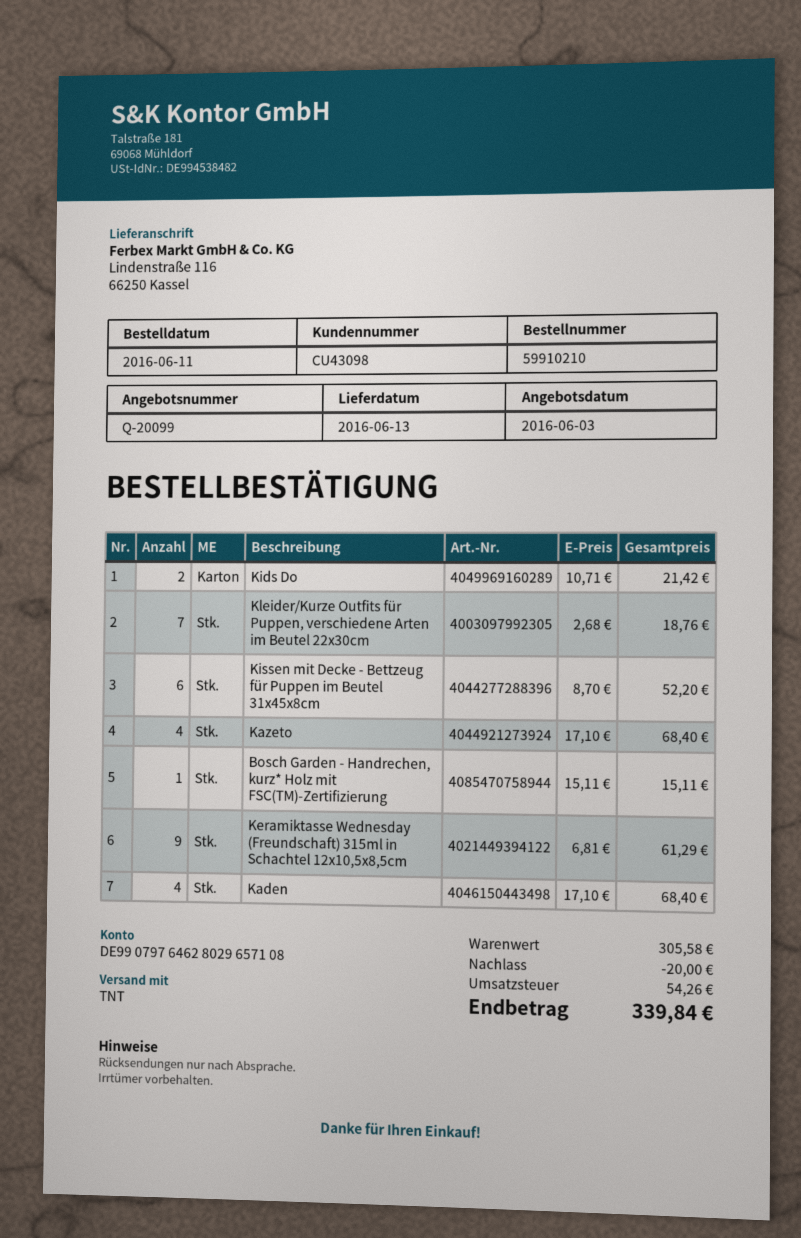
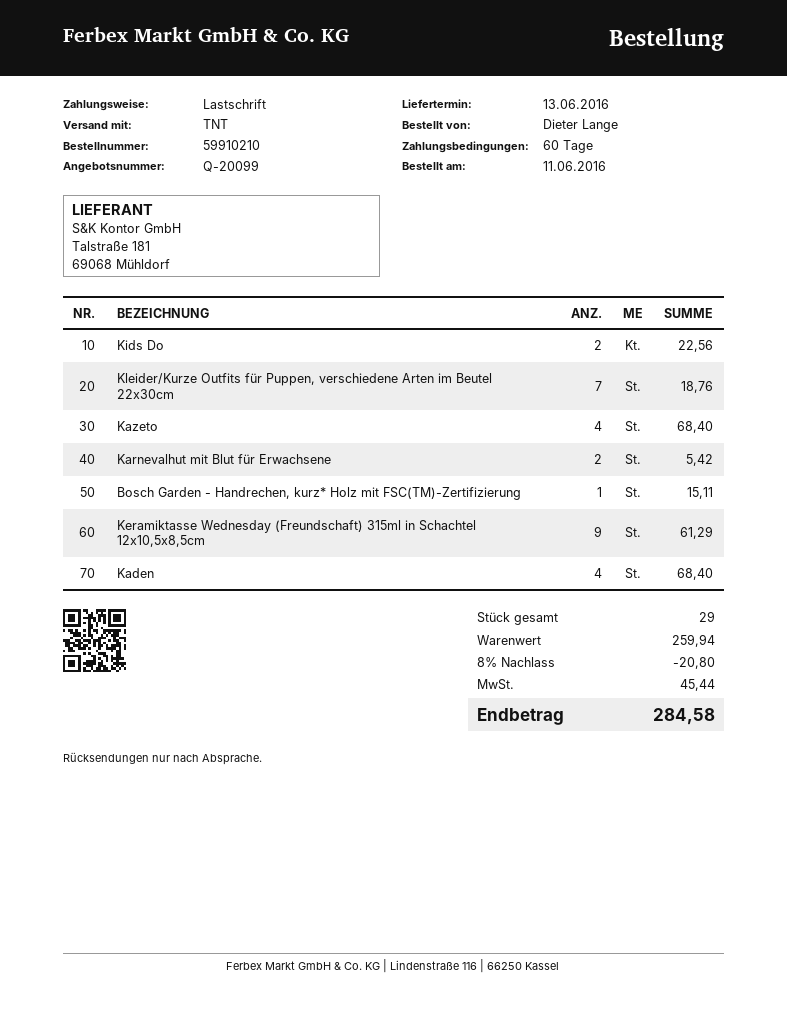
Kids Do: 2 for 21.42 -> 2 for 22.56
Kissen mit Decke - Bettzeug für Puppen im Beutel 31x45x8cm: 6 for 52.20 -> none
Karnevalhut mit Blut für Erwachsene: none -> 2 for 5.42
subtotal: 305.58 -> 259.94
discount: 20.00 -> 20.80
tax: 54.26 -> 45.44
total: 339.84 -> 284.58

